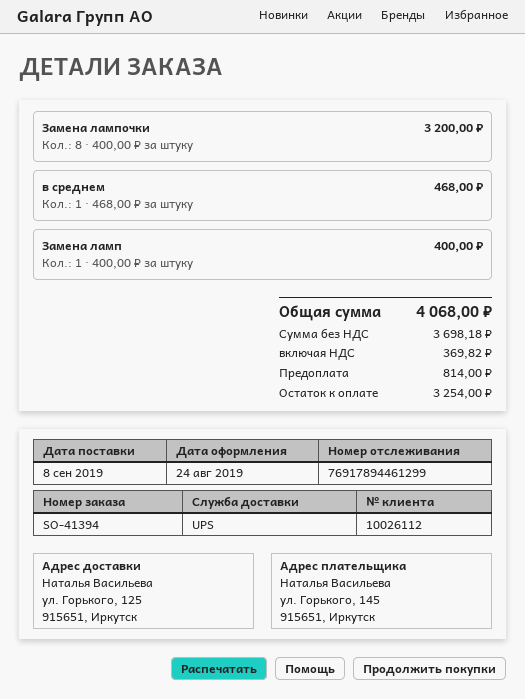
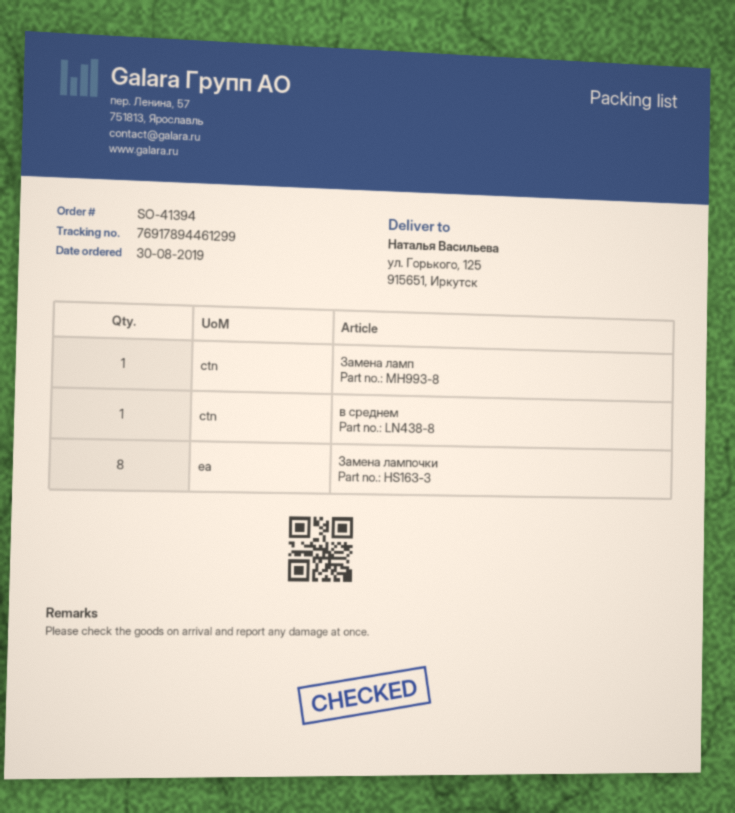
order date: 2019-08-24 -> 2019-08-30

